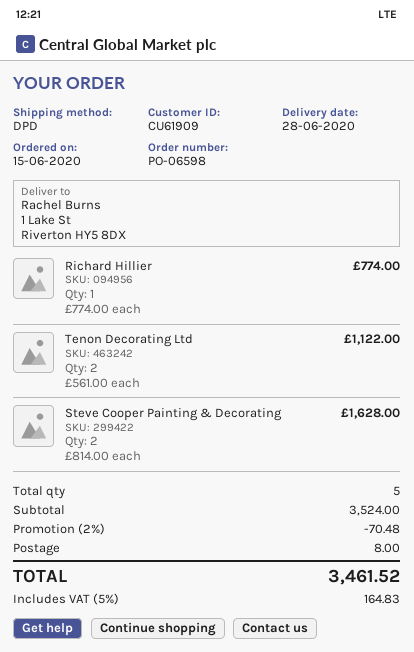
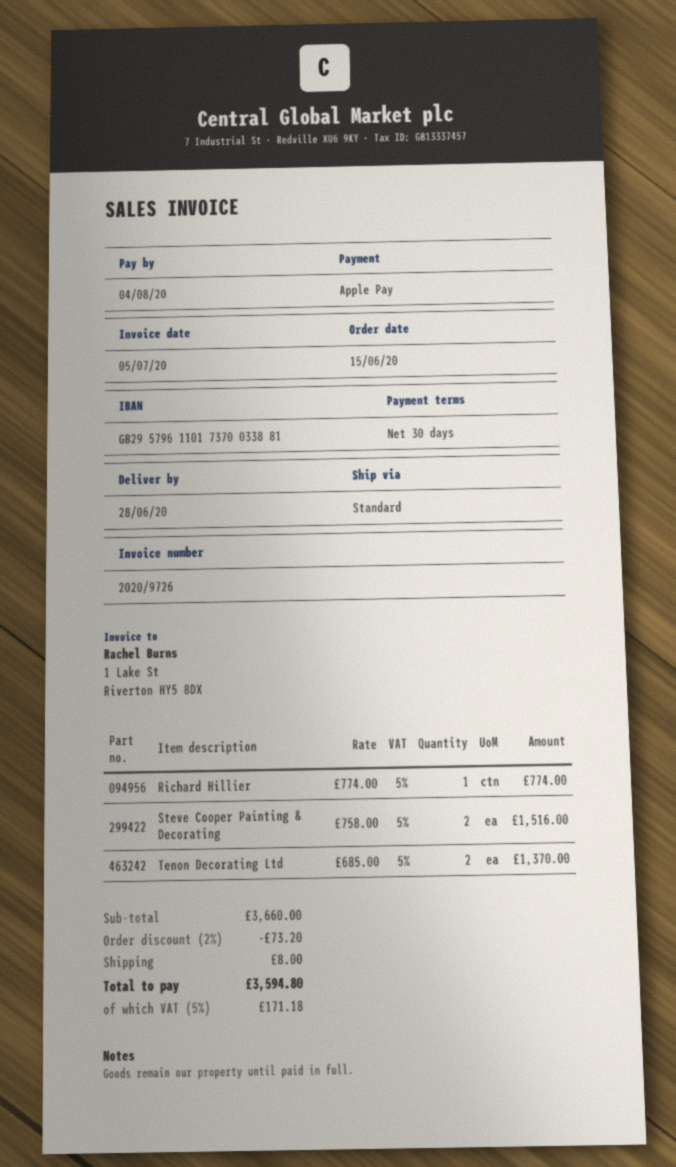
shipping method: DPD -> standard
Tenon Decorating Ltd: 2 x 561.00 = 1122.00 -> 2 x 685.00 = 1370.00
Steve Cooper Painting & Decorating: 2 x 814.00 = 1628.00 -> 2 x 758.00 = 1516.00
subtotal: 3524.00 -> 3660.00
discount: 2% = 70.48 -> 2% = 73.20
tax: 5% = 164.83 -> 5% = 171.18
total: 3461.52 -> 3594.80

